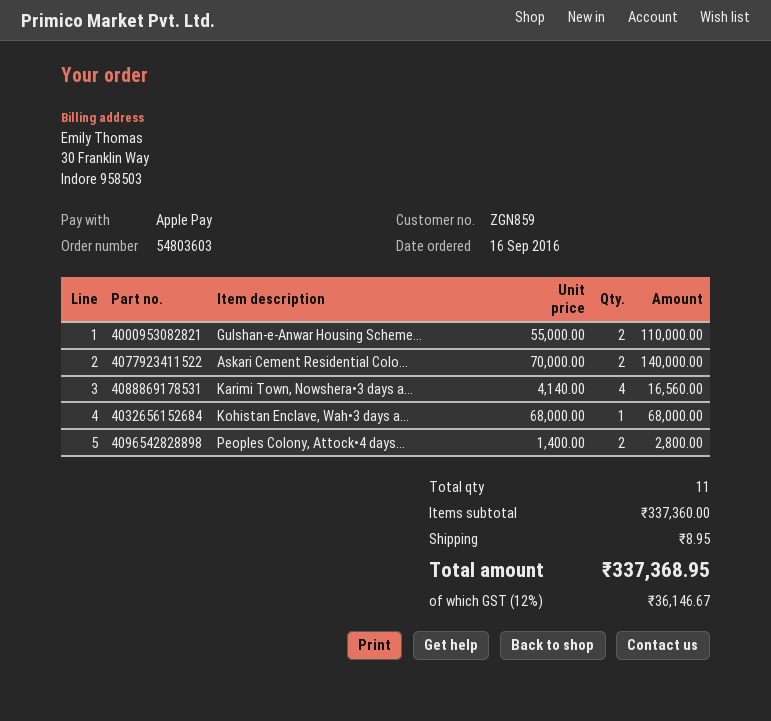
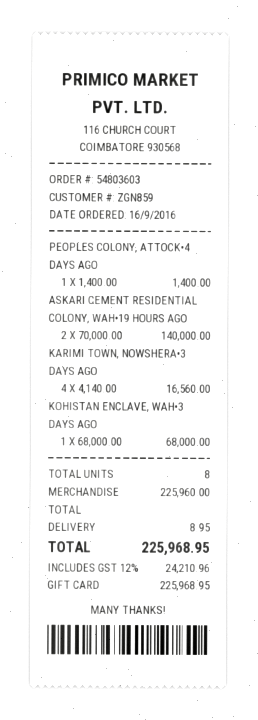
payment method: Apple Pay -> gift card
Gulshan-e-Anwar Housing Scheme...: 2 x 55000.00 = 110000.00 -> none
Peoples Colony, Attock•4 days...: 2 x 1400.00 = 2800.00 -> 1 x 1400.00 = 1400.00
total quantity: 11 -> 8
subtotal: 337360.00 -> 225960.00
tax: 12% = 36146.67 -> 12% = 24210.96
total: 337368.95 -> 225968.95

